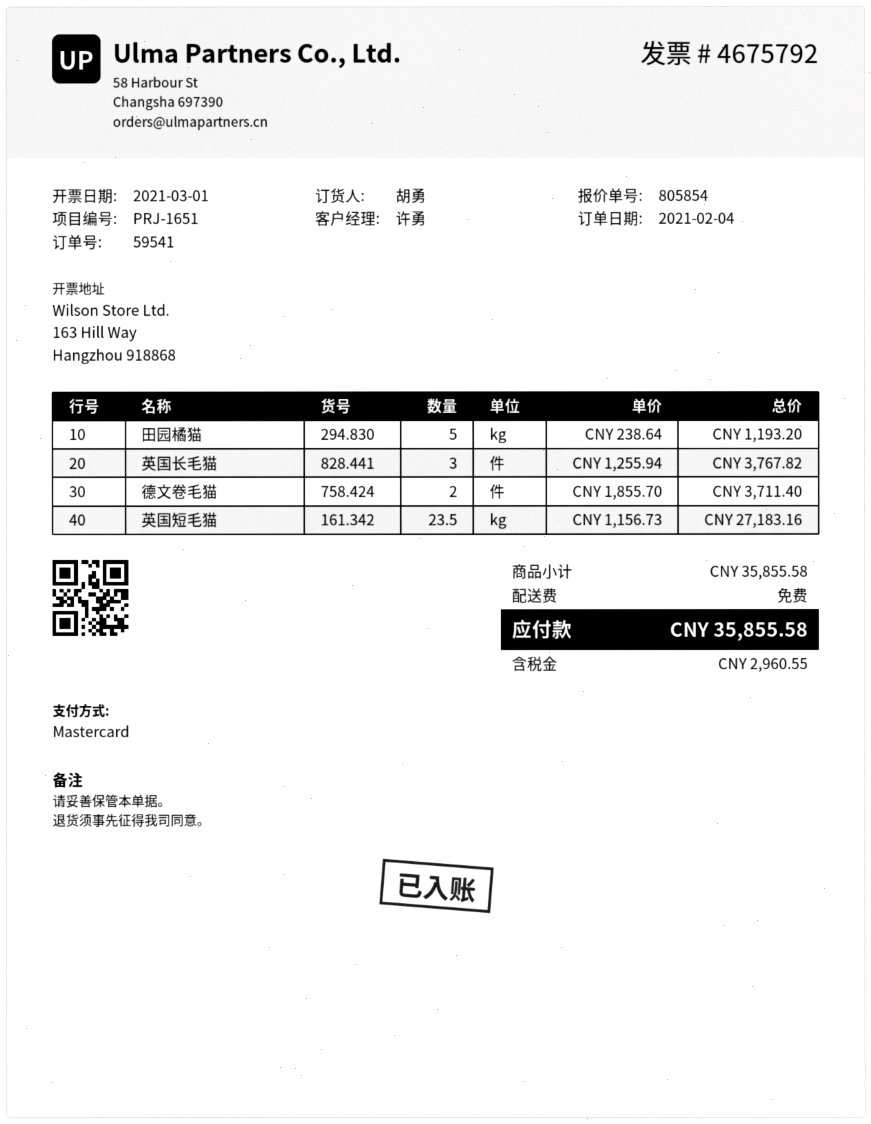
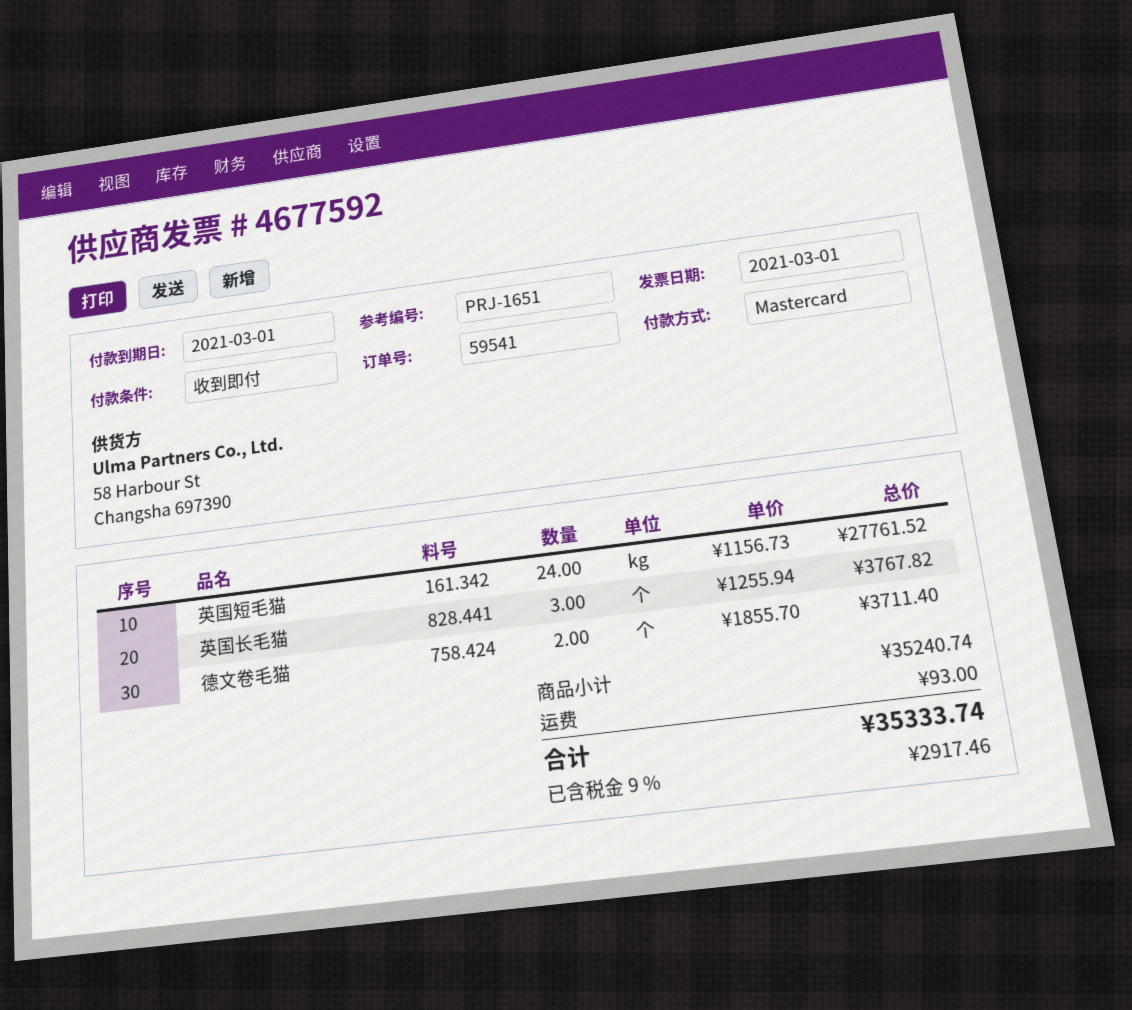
invoice number: 4675792 -> 4677592
田园橘猫: 5 x 238.64 = 1193.20 -> none
英国短毛猫: 23.5 x 1156.73 = 27183.16 -> 24 x 1156.73 = 27761.52
subtotal: 35855.58 -> 35240.74
shipping: 0.00 -> 93.00
tax: 2960.55 -> 2917.46
total: 35855.58 -> 35333.74

